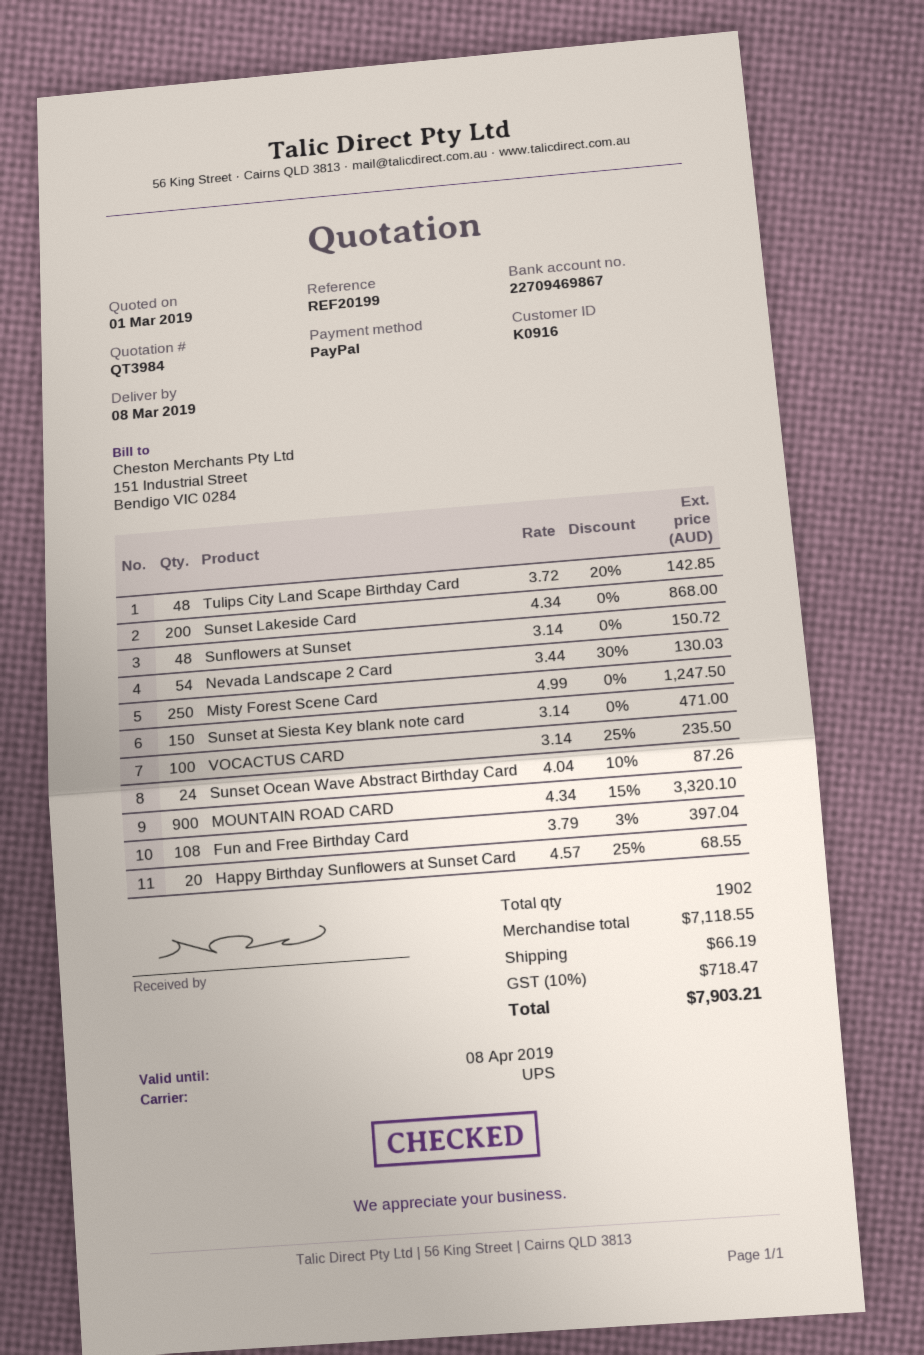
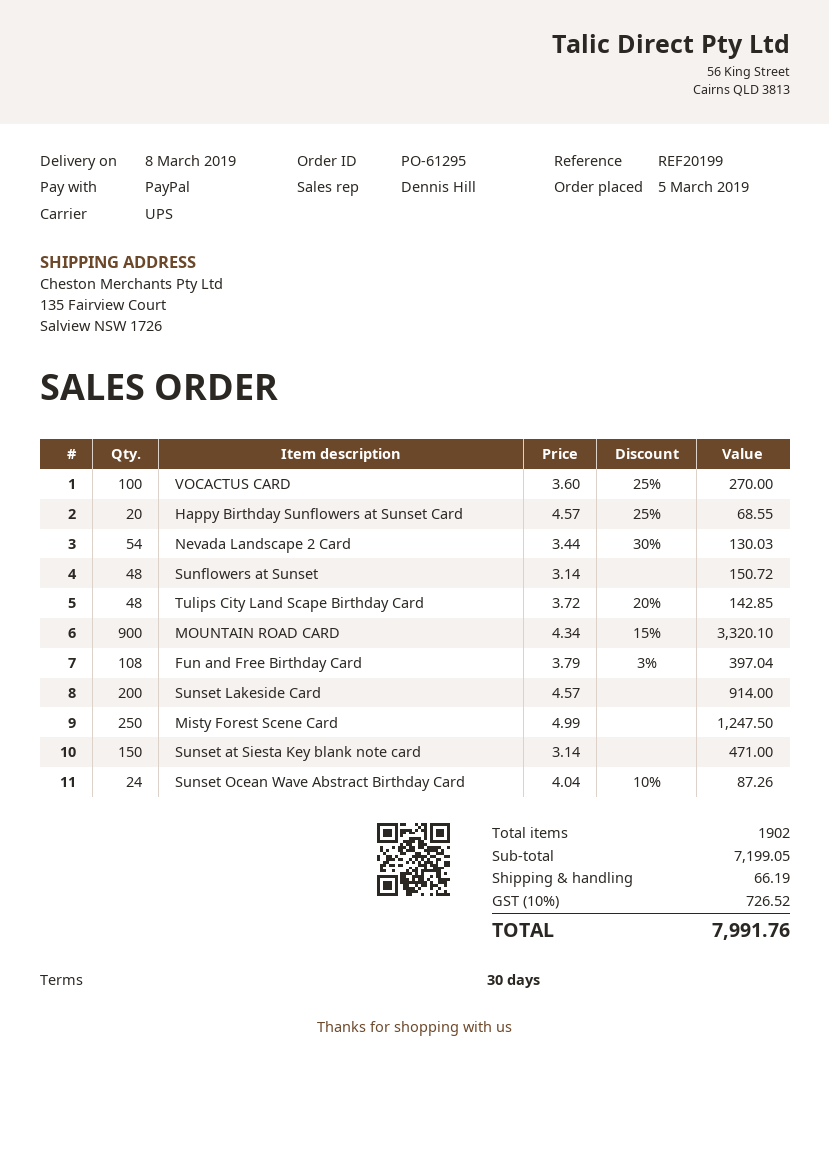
Sunset Lakeside Card: 200 x 4.34 = 868.00 -> 200 x 4.57 = 914.00
VOCACTUS CARD: 100 x 3.14 - 25% = 235.50 -> 100 x 3.60 - 25% = 270.00
subtotal: 7118.55 -> 7199.05
tax: 10% = 718.47 -> 10% = 726.52
total: 7903.21 -> 7991.76

